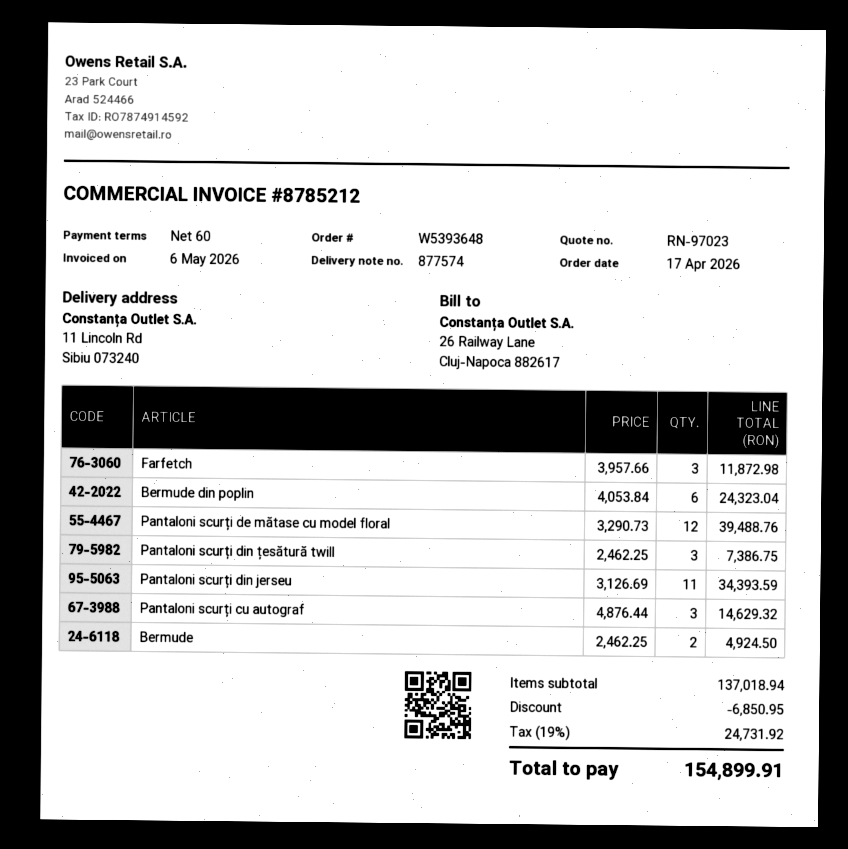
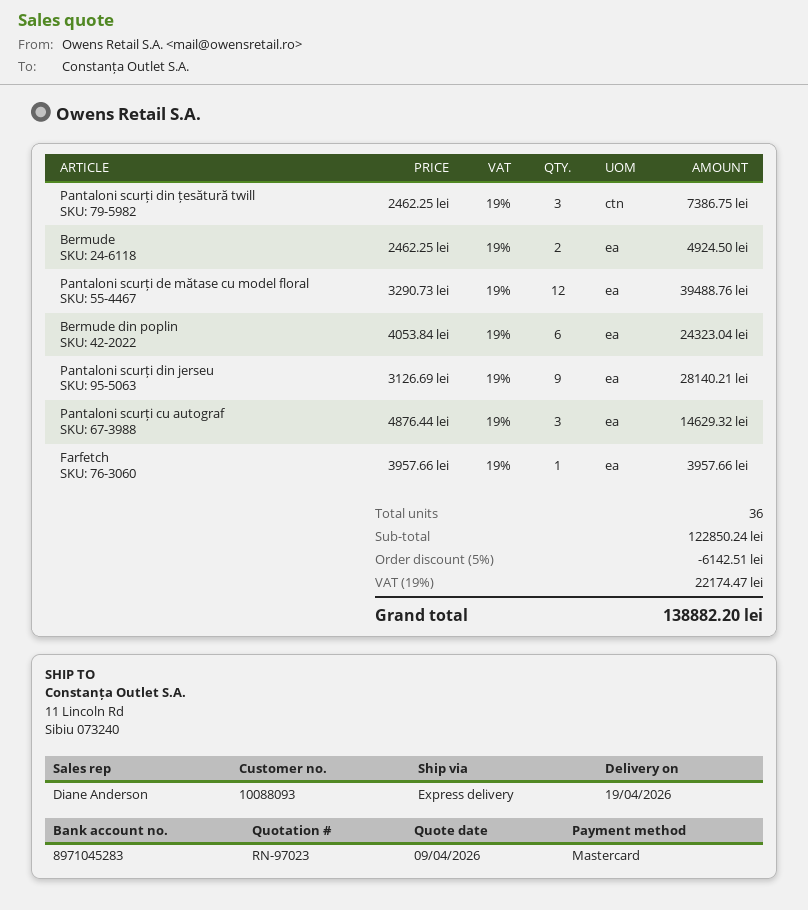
Farfetch: 3 x 3957.66 = 11872.98 -> 1 x 3957.66 = 3957.66
Pantaloni scurți din jerseu: 11 x 3126.69 = 34393.59 -> 9 x 3126.69 = 28140.21
subtotal: 137018.94 -> 122850.24
discount: 6850.95 -> 6142.51
tax: 19% = 24731.92 -> 19% = 22174.47
total: 154899.91 -> 138882.20

